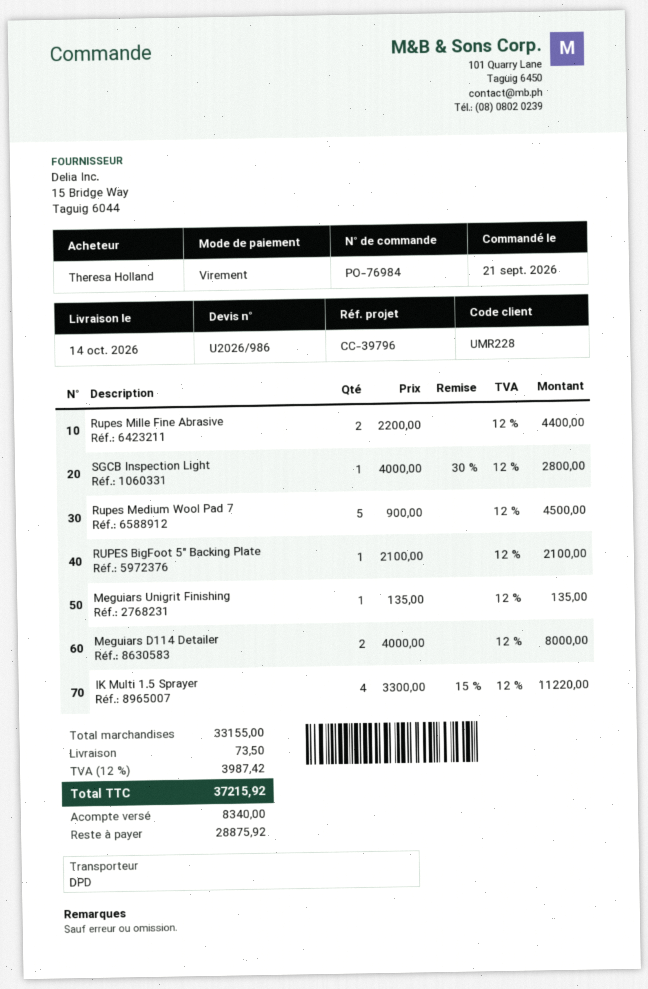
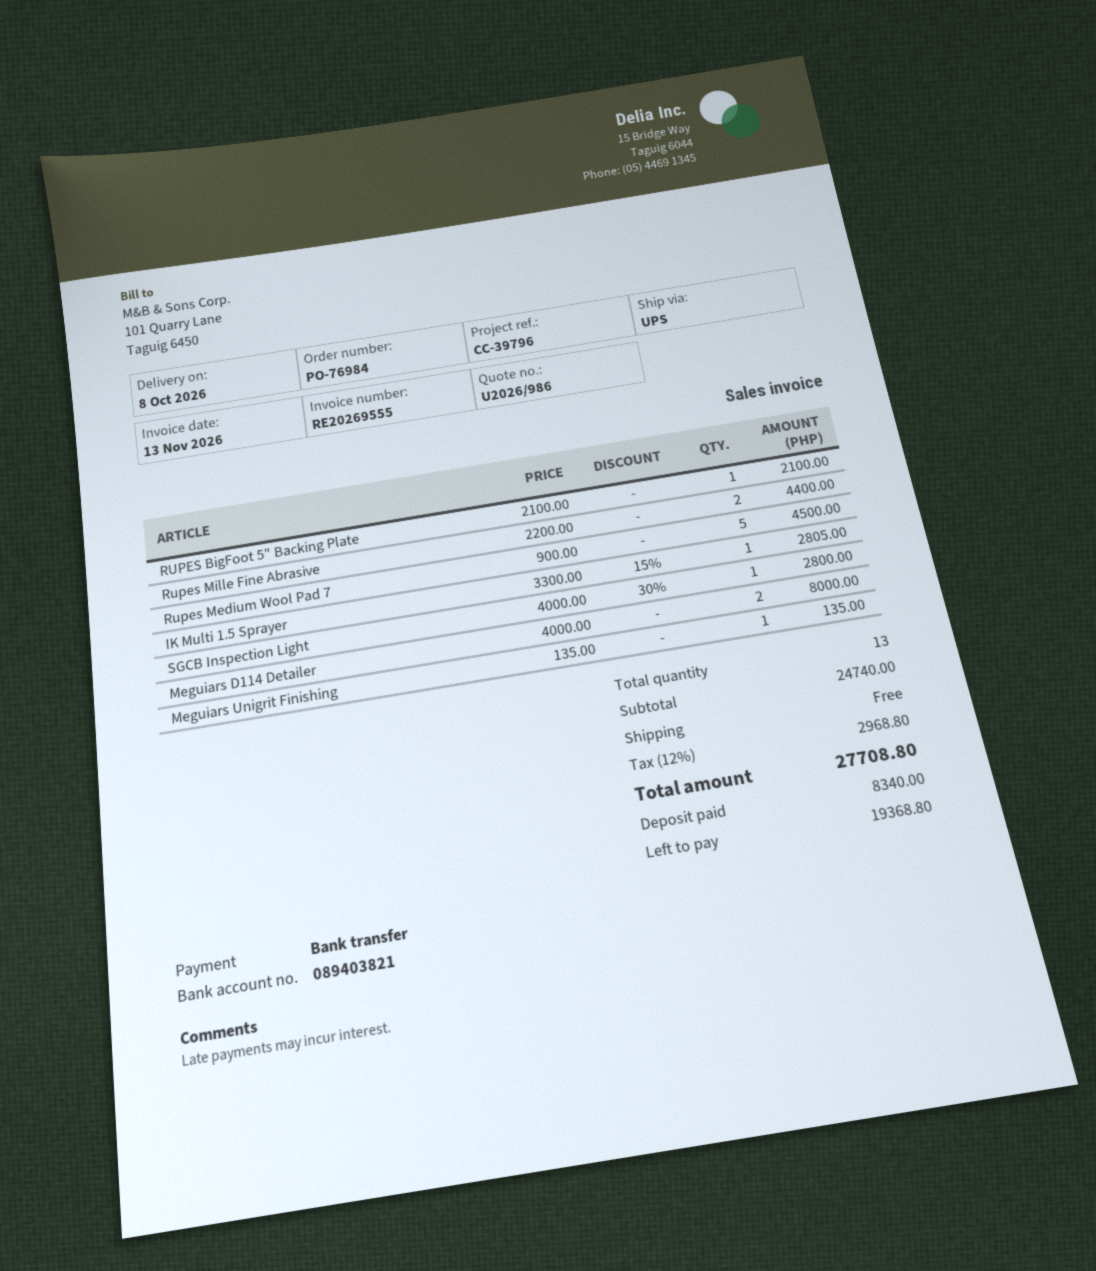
delivery date: 2026-10-14 -> 2026-10-08
shipping method: DPD -> UPS
IK Multi 1.5 Sprayer: 4 x 3300.00 - 15% = 11220.00 -> 1 x 3300.00 - 15% = 2805.00
subtotal: 33155.00 -> 24740.00
shipping: 73.50 -> 0.00
tax: 12% = 3987.42 -> 12% = 2968.80
total: 37215.92 -> 27708.80
balance: 28875.92 -> 19368.80

